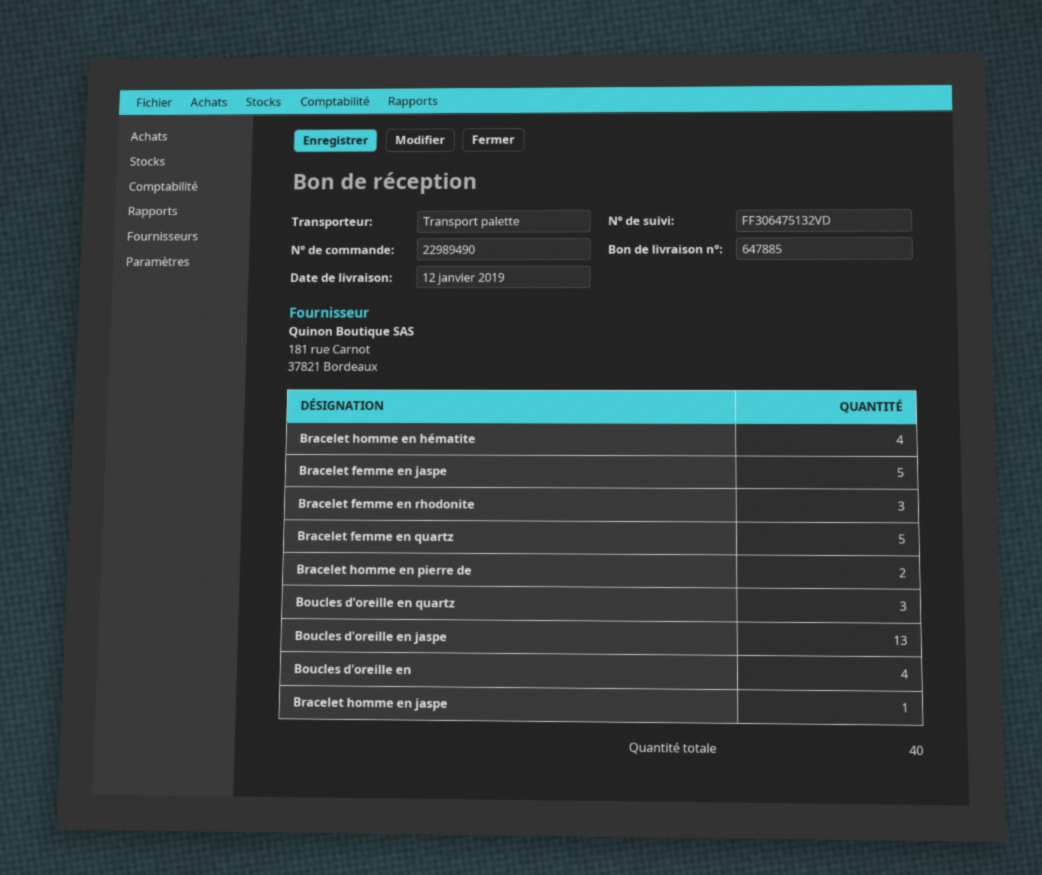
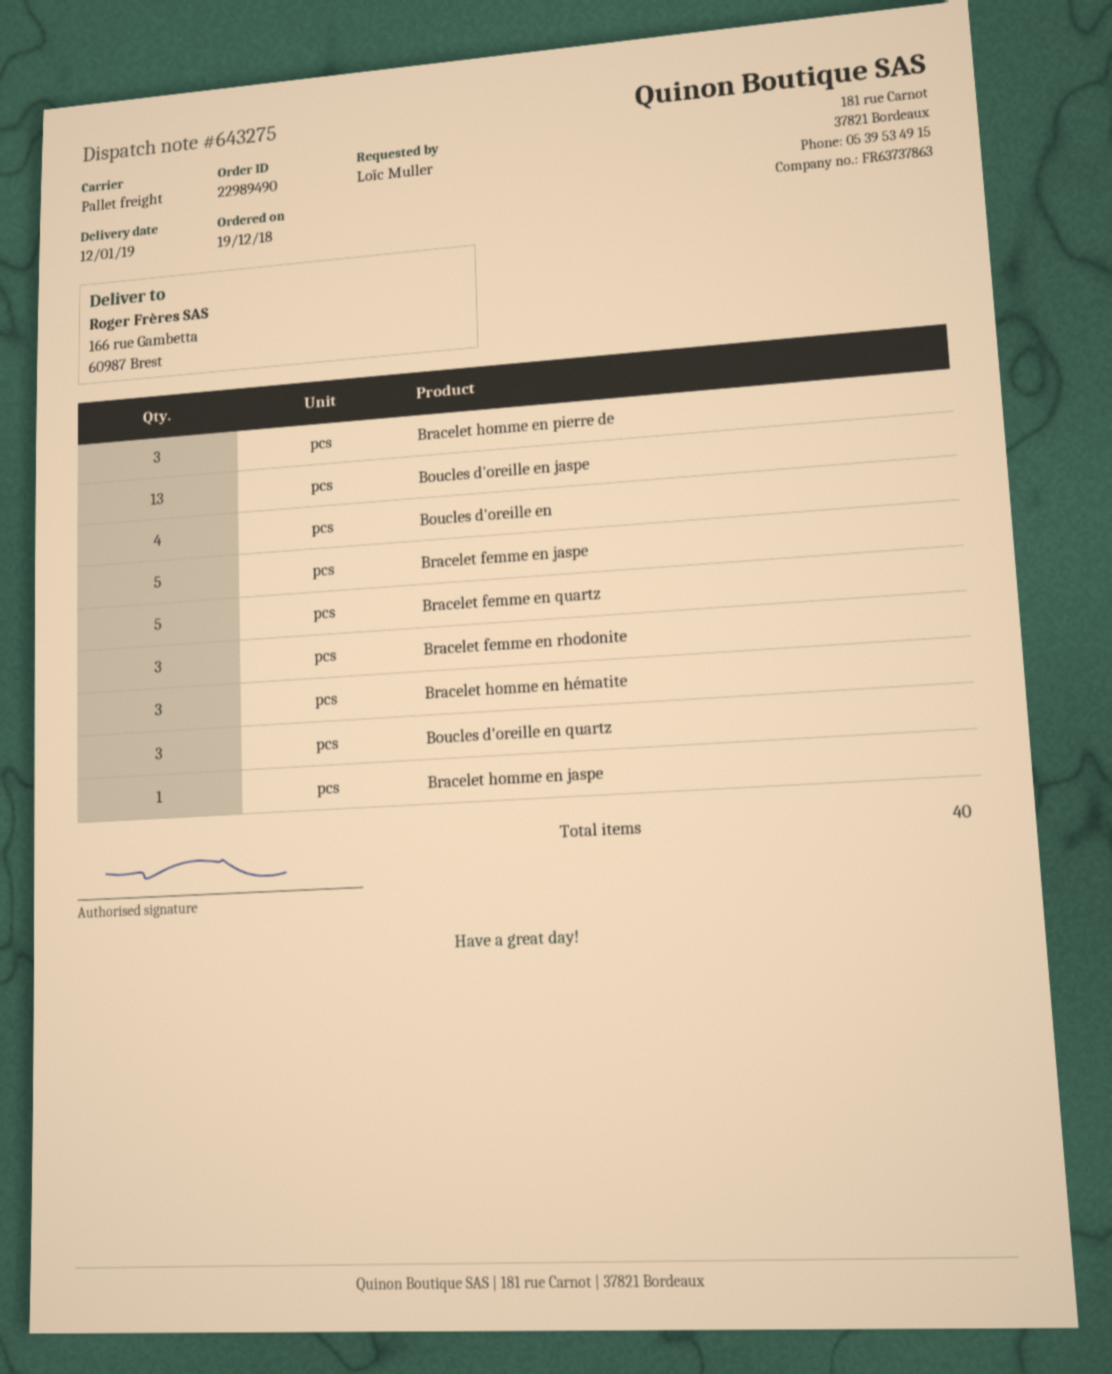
delivery note number: 647885 -> 643275
Bracelet homme en hématite: 4 -> 3
Bracelet homme en pierre de: 2 -> 3

